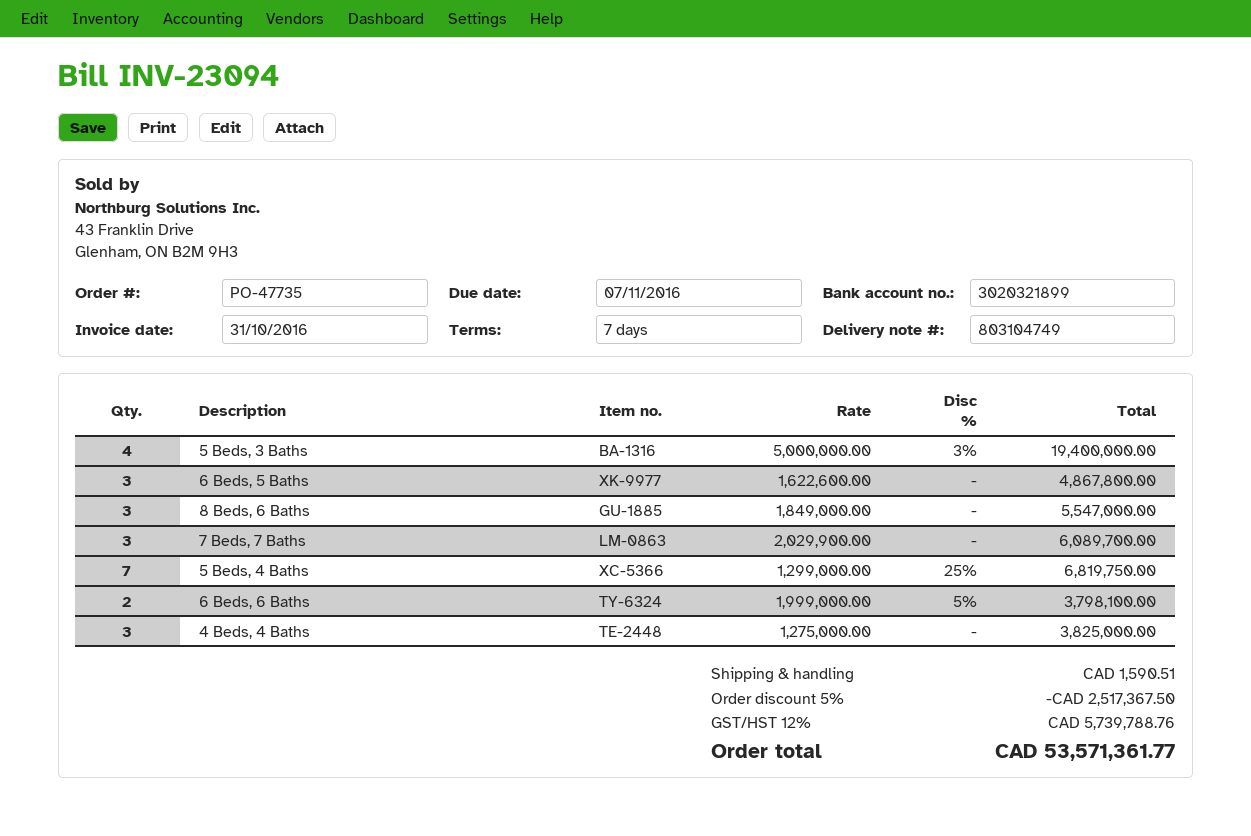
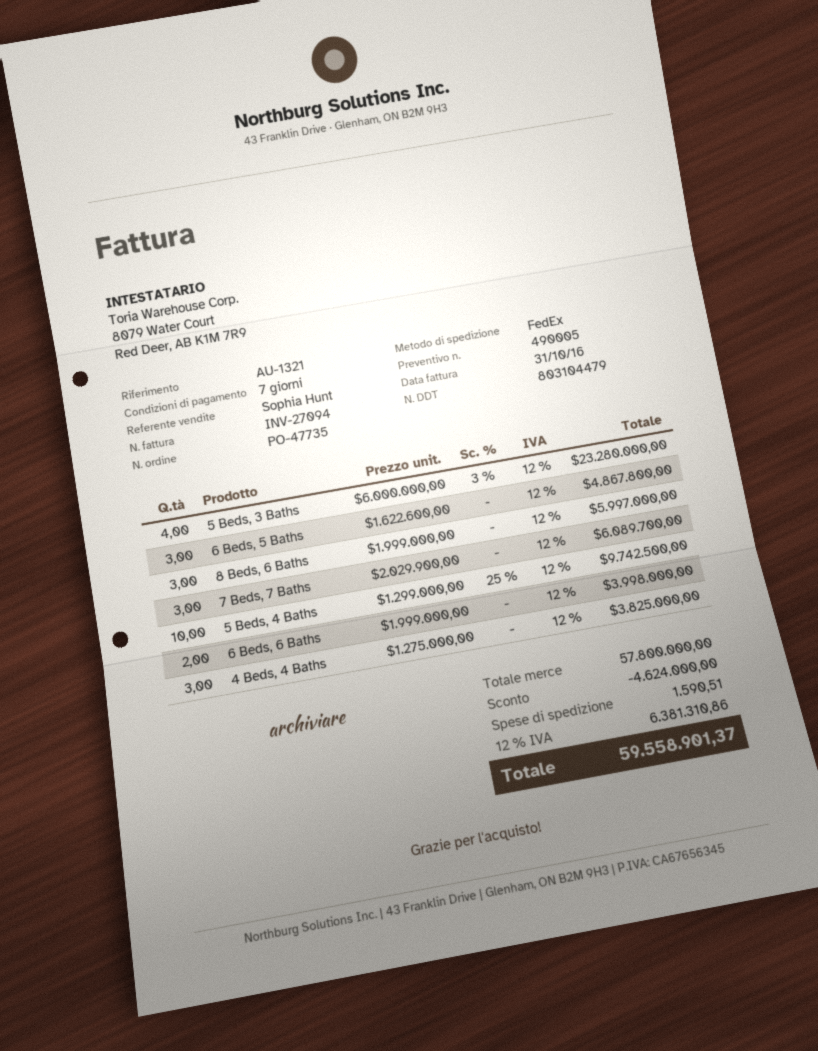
delivery note number: 803104749 -> 803104479
invoice number: INV-23094 -> INV-27094
5 Beds, 3 Baths: 4 x 5000000.00 - 3% = 19400000.00 -> 4 x 6000000.00 - 3% = 23280000.00
8 Beds, 6 Baths: 3 x 1849000.00 = 5547000.00 -> 3 x 1999000.00 = 5997000.00
5 Beds, 4 Baths: 7 x 1299000.00 - 25% = 6819750.00 -> 10 x 1299000.00 - 25% = 9742500.00
6 Beds, 6 Baths: 2 x 1999000.00 - 5% = 3798100.00 -> 2 x 1999000.00 = 3998000.00
discount: 2517367.50 -> 4624000.00
tax: 12% = 5739788.76 -> 12% = 6381310.86
total: 53571361.77 -> 59558901.37

